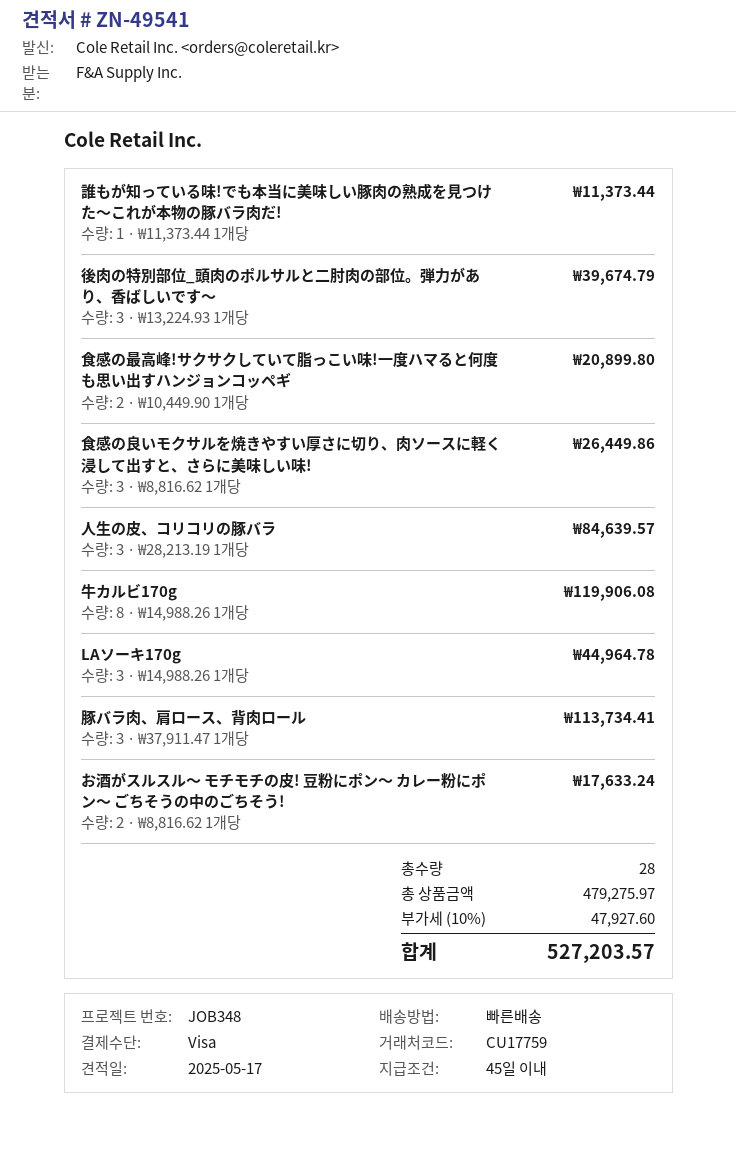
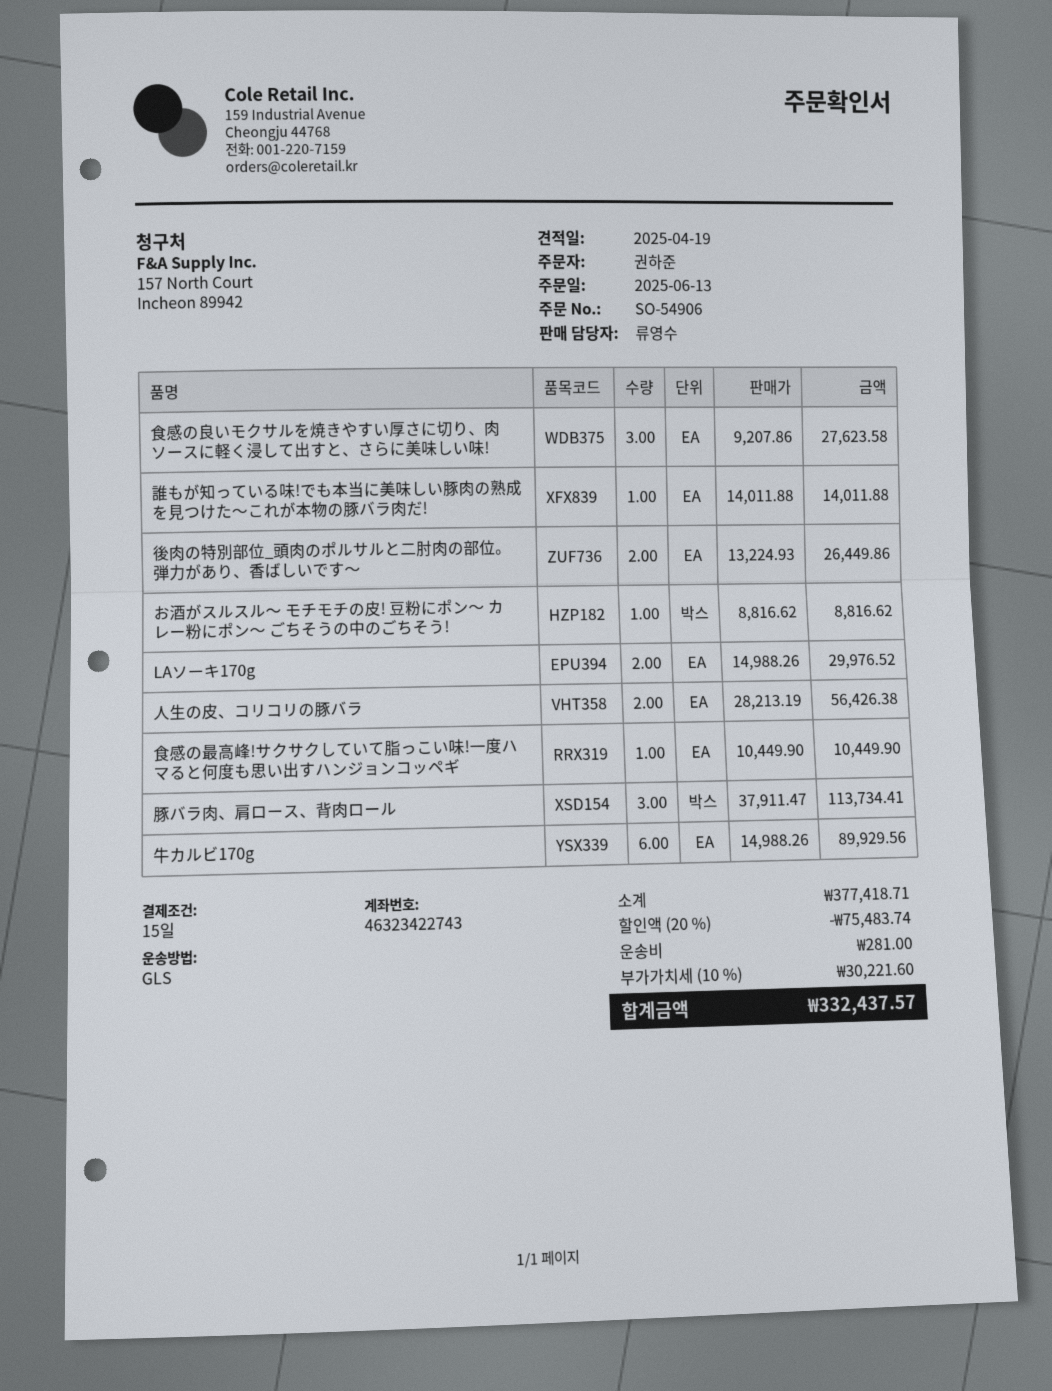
quote date: 2025-05-17 -> 2025-04-19
payment terms: 45 days -> 15 days
shipping method: express -> GLS
誰もが知っている味!でも本当に美味しい豚肉の熟成を見つけた〜これが本物の豚バラ肉だ!: 1 x 11373.44 = 11373.44 -> 1 x 14011.88 = 14011.88
後肉の特別部位_頭肉のポルサルと二肘肉の部位。弾力があり、香ばしいです〜: 3 x 13224.93 = 39674.79 -> 2 x 13224.93 = 26449.86
食感の最高峰!サクサクしていて脂っこい味!一度ハマると何度も思い出すハンジョンコッペギ: 2 x 10449.90 = 20899.80 -> 1 x 10449.90 = 10449.90
食感の良いモクサルを焼きやすい厚さに切り、肉ソースに軽く浸して出すと、さらに美味しい味!: 3 x 8816.62 = 26449.86 -> 3 x 9207.86 = 27623.58
人生の皮、コリコリの豚バラ: 3 x 28213.19 = 84639.57 -> 2 x 28213.19 = 56426.38
牛カルビ170g: 8 x 14988.26 = 119906.08 -> 6 x 14988.26 = 89929.56
LAソーキ170g: 3 x 14988.26 = 44964.78 -> 2 x 14988.26 = 29976.52
お酒がスルスル〜 モチモチの皮! 豆粉にポン〜 カレー粉にポン〜 ごちそうの中のごちそう!: 2 x 8816.62 = 17633.24 -> 1 x 8816.62 = 8816.62
subtotal: 479275.97 -> 377418.71
discount: none -> 20% = 75483.74
shipping: none -> 281.00
tax: 10% = 47927.60 -> 10% = 30221.60
total: 527203.57 -> 332437.57

